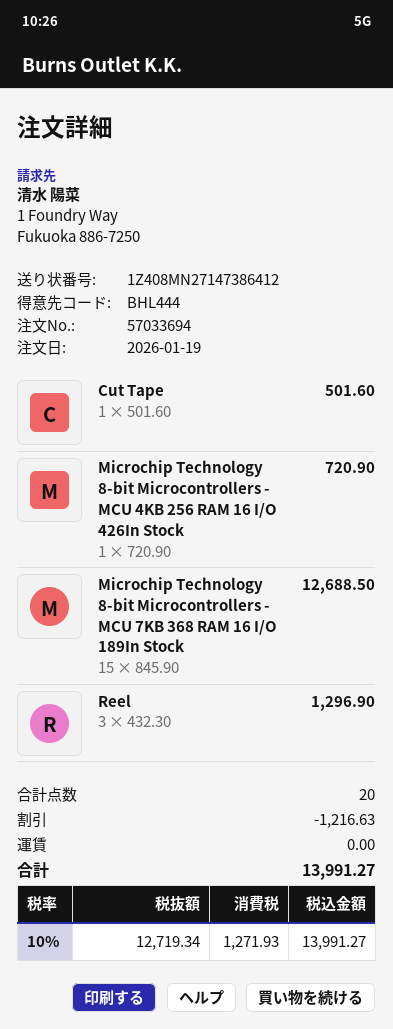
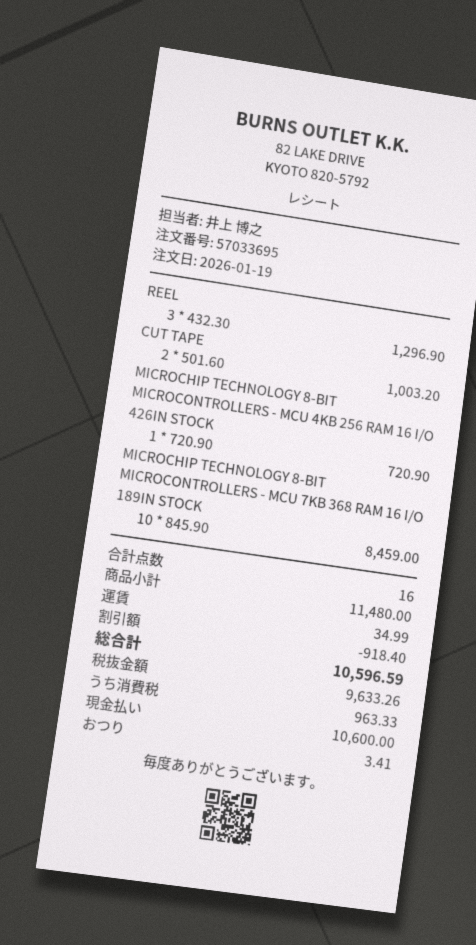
order number: 57033694 -> 57033695
Cut Tape: 1 x 501.60 = 501.60 -> 2 x 501.60 = 1003.20
Microchip Technology 8-bit Microcontrollers - MCU 7KB 368 RAM 16 I/O 189In Stock: 15 x 845.90 = 12688.50 -> 10 x 845.90 = 8459.00
total quantity: 20 -> 16
discount: 1216.63 -> 918.40
shipping: 0.00 -> 34.99
net: 12719.34 -> 9633.26
tax: 1271.93 -> 963.33
total: 13991.27 -> 10596.59

